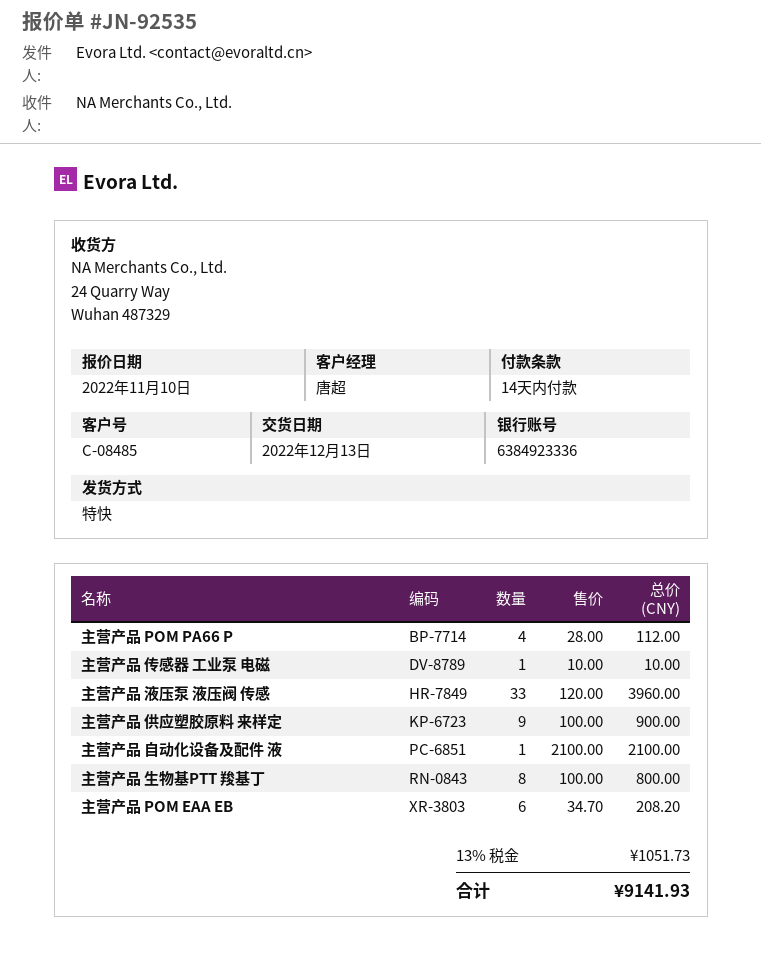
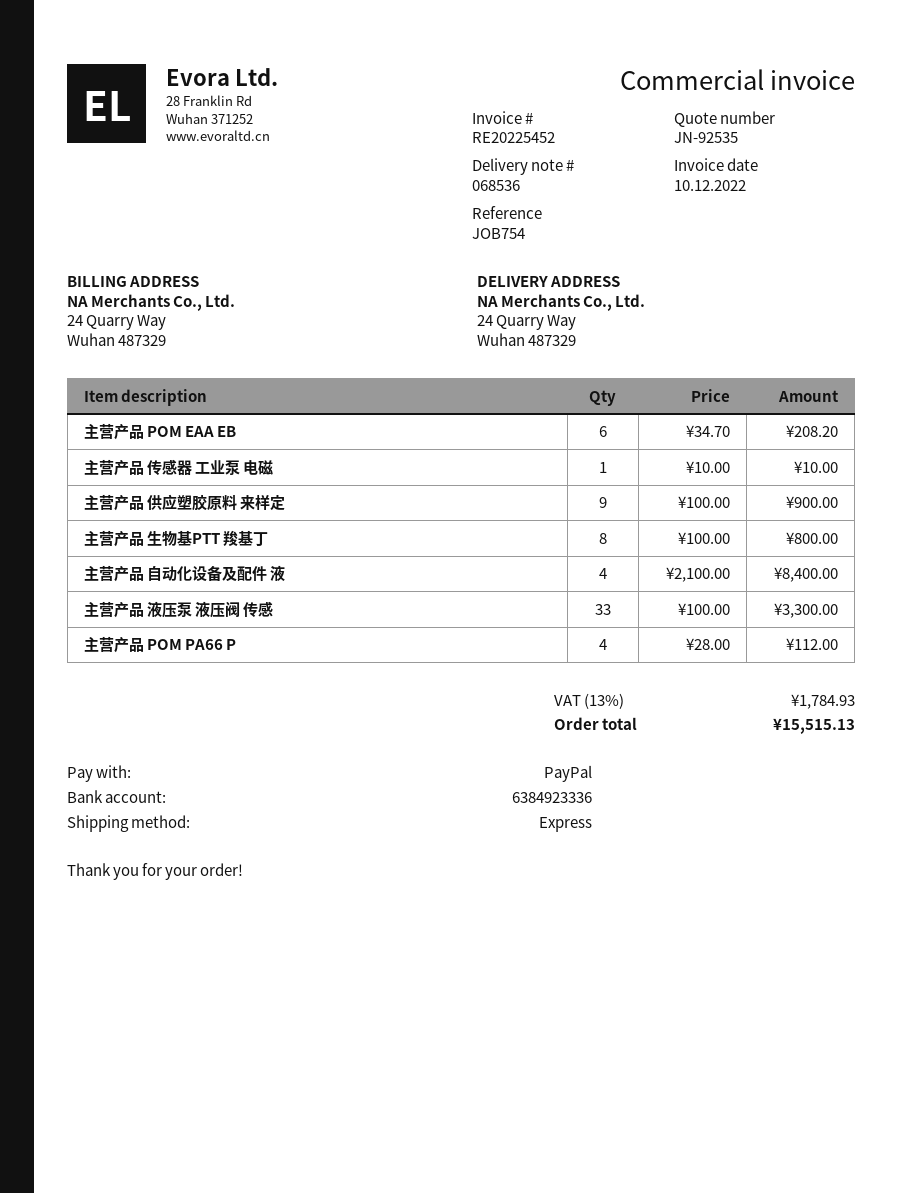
主营产品 液压泵 液压阀 传感: 33 x 120.00 = 3960.00 -> 33 x 100.00 = 3300.00
主营产品 自动化设备及配件 液: 1 x 2100.00 = 2100.00 -> 4 x 2100.00 = 8400.00
tax: 13% = 1051.73 -> 13% = 1784.93
total: 9141.93 -> 15515.13

